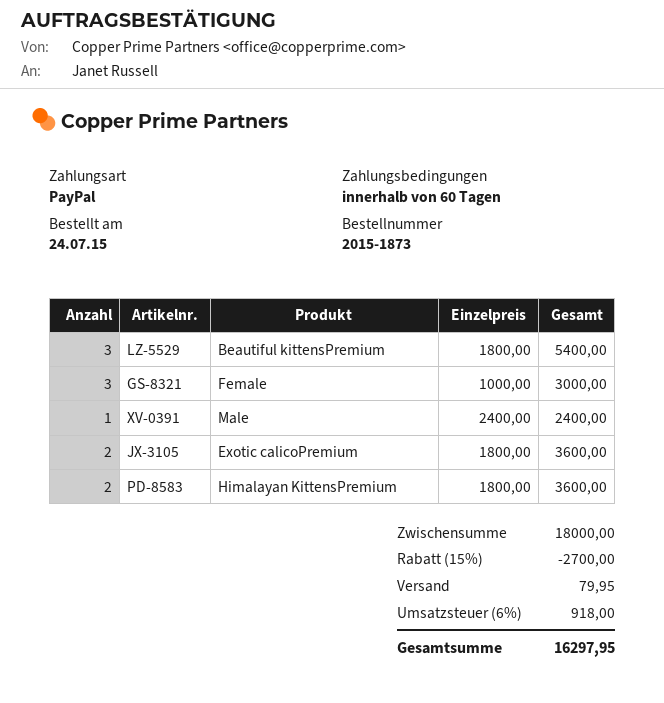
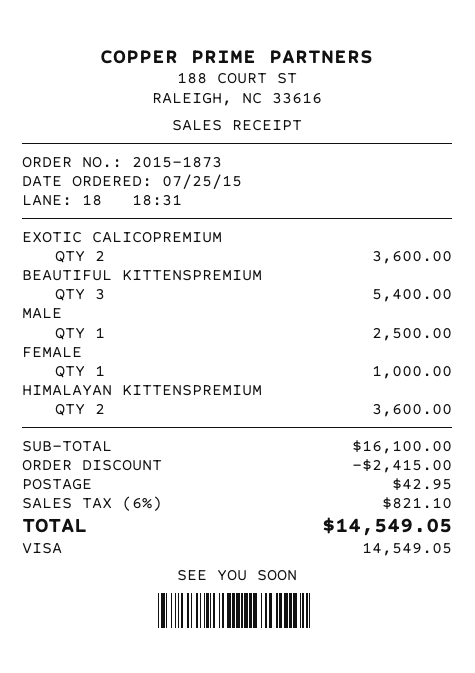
order date: 2015-07-24 -> 2015-07-25
payment method: PayPal -> Visa
Female: 3 for 3000.00 -> 1 for 1000.00
Male: 1 for 2400.00 -> 1 for 2500.00
subtotal: 18000.00 -> 16100.00
discount: 2700.00 -> 2415.00
shipping: 79.95 -> 42.95
tax: 6% = 918.00 -> 6% = 821.10
total: 16297.95 -> 14549.05

